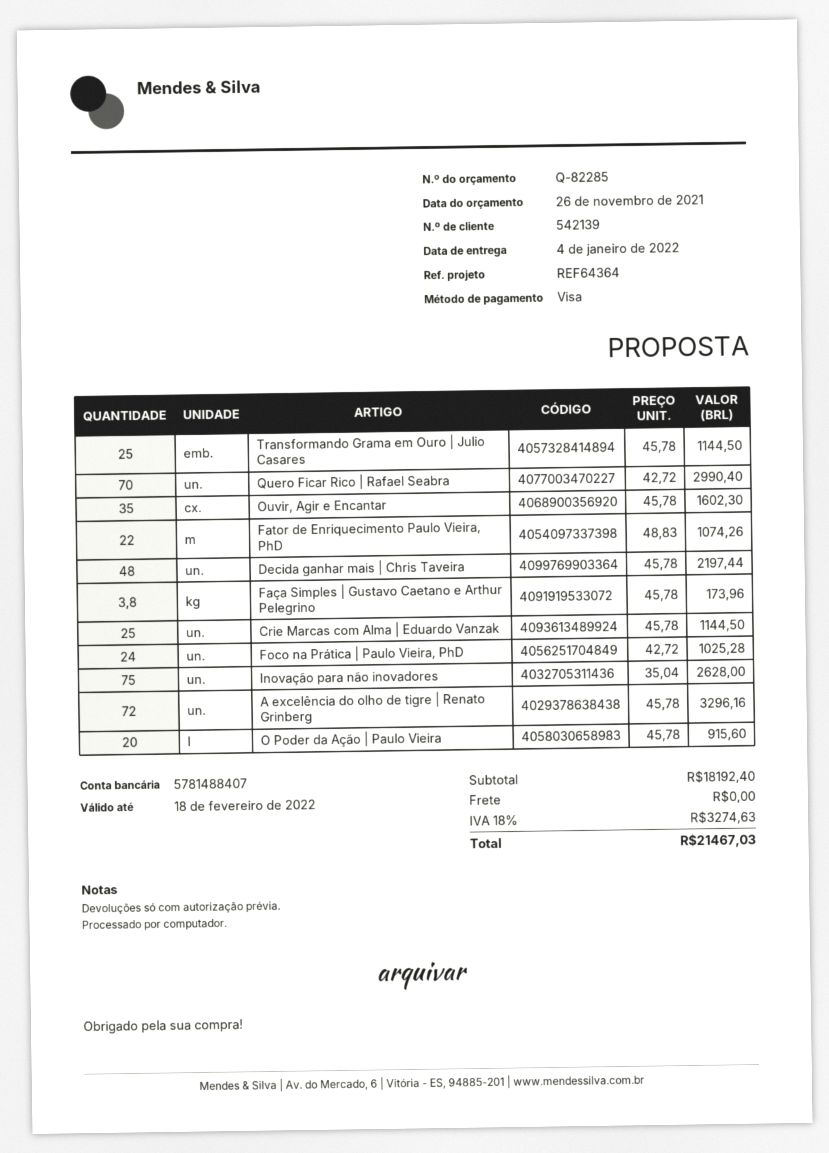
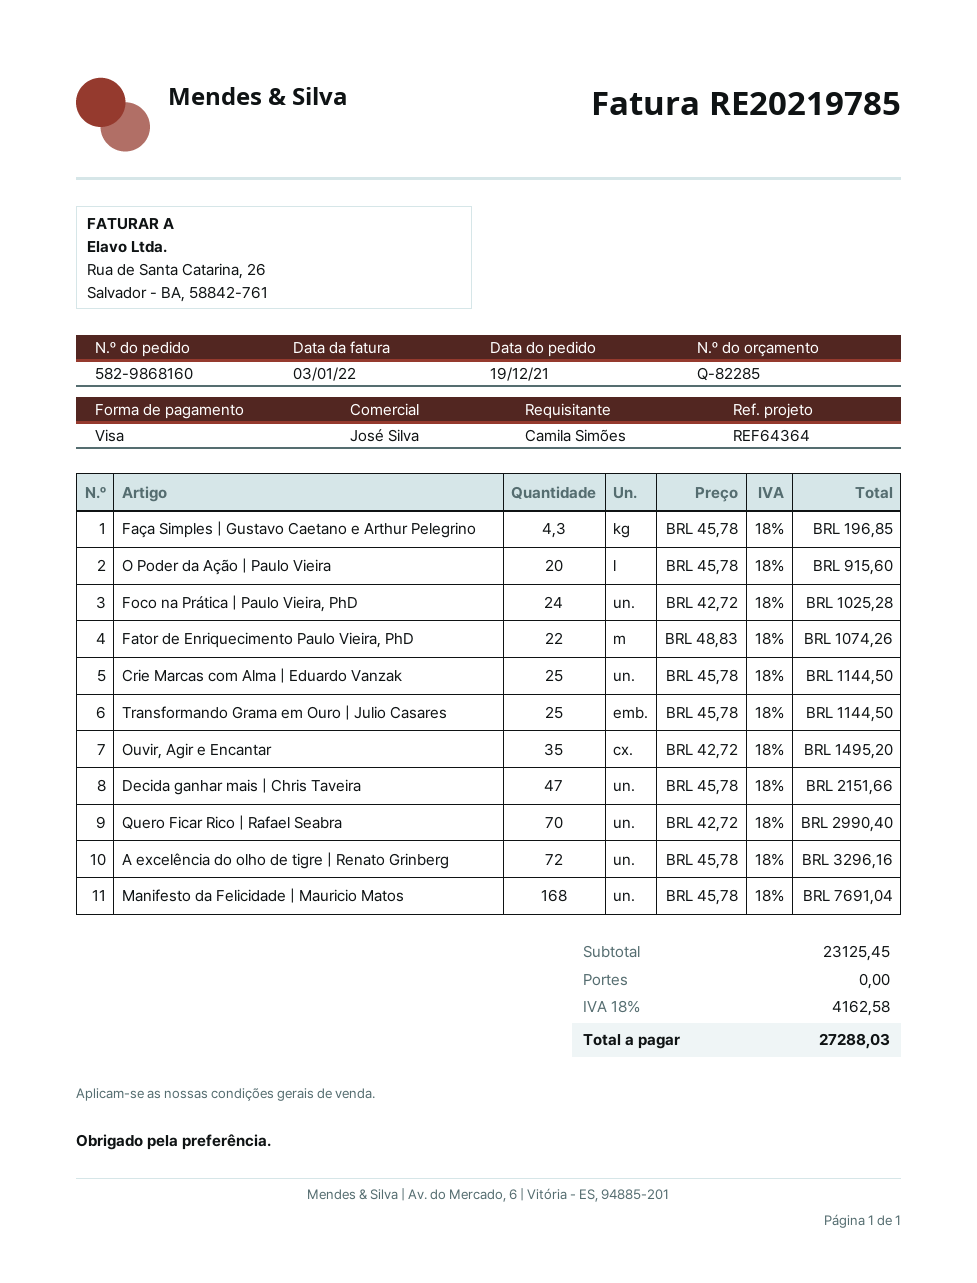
Ouvir, Agir e Encantar: 35 x 45.78 = 1602.30 -> 35 x 42.72 = 1495.20
Decida ganhar mais | Chris Taveira: 48 x 45.78 = 2197.44 -> 47 x 45.78 = 2151.66
Faça Simples | Gustavo Caetano e Arthur Pelegrino: 3.8 x 45.78 = 173.96 -> 4.3 x 45.78 = 196.85
Inovação para não inovadores: 75 x 35.04 = 2628.00 -> none
Manifesto da Felicidade | Mauricio Matos: none -> 168 x 45.78 = 7691.04
subtotal: 18192.40 -> 23125.45
tax: 18% = 3274.63 -> 18% = 4162.58
total: 21467.03 -> 27288.03

